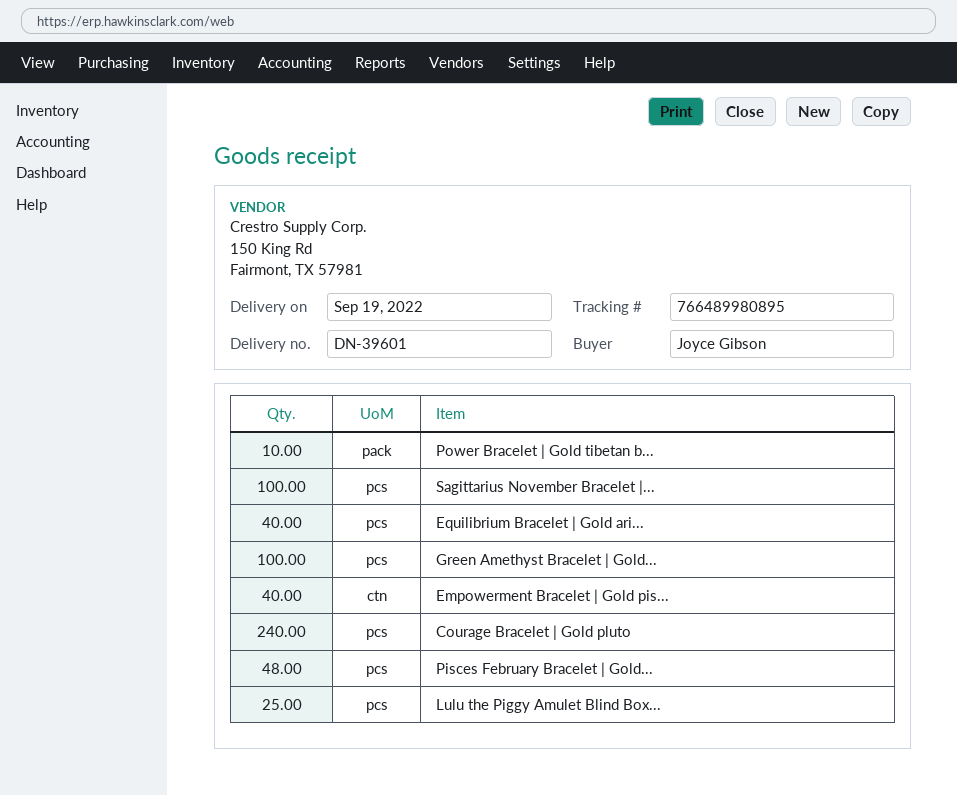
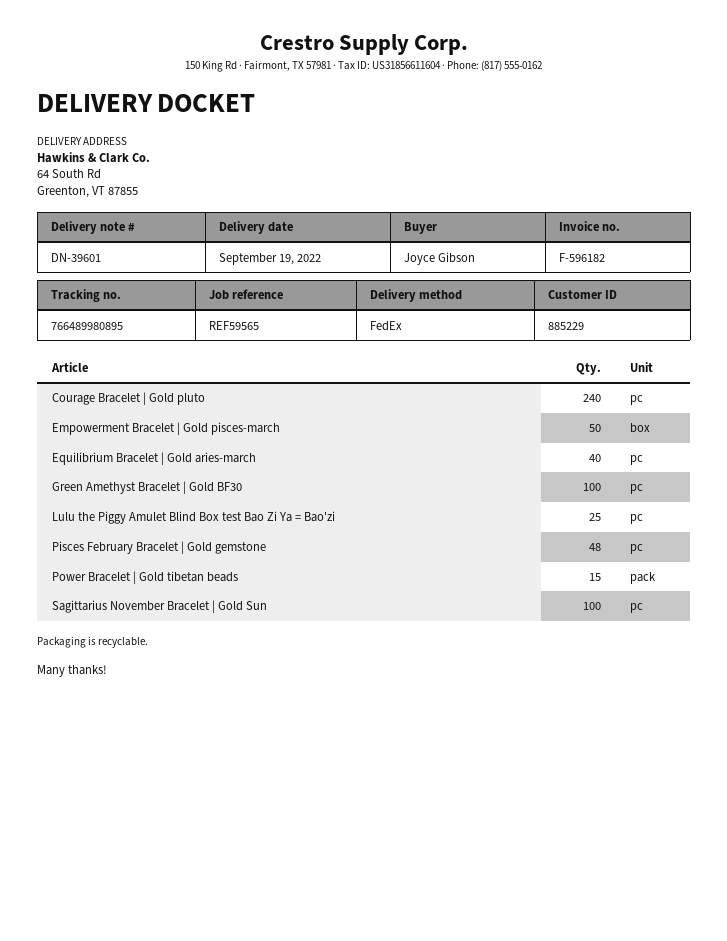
Power Bracelet | Gold tibetan b...: 10 -> 15
Empowerment Bracelet | Gold pis...: 40 -> 50

